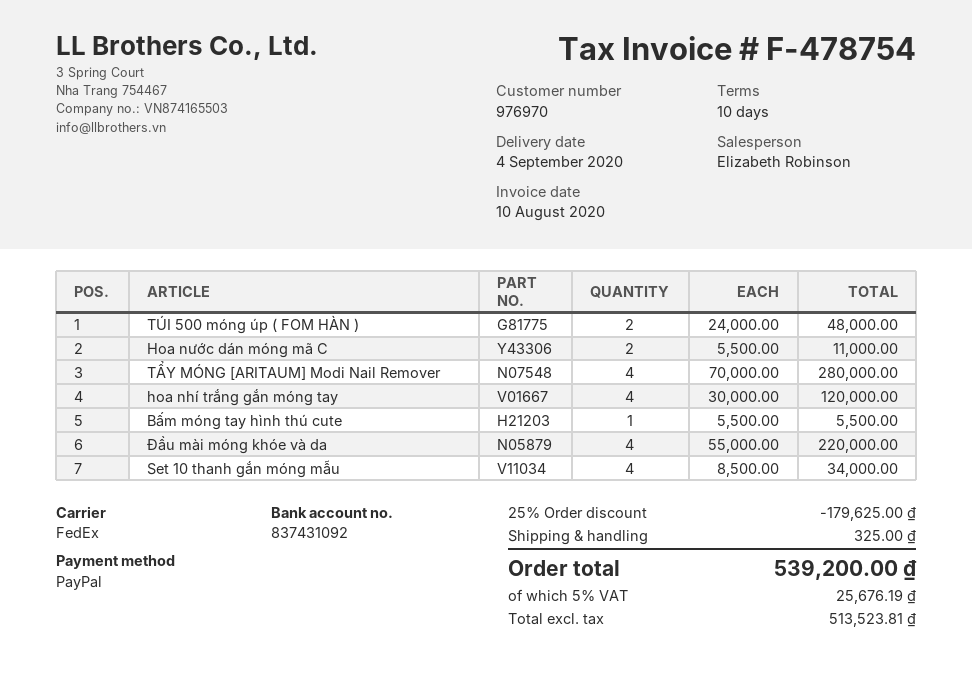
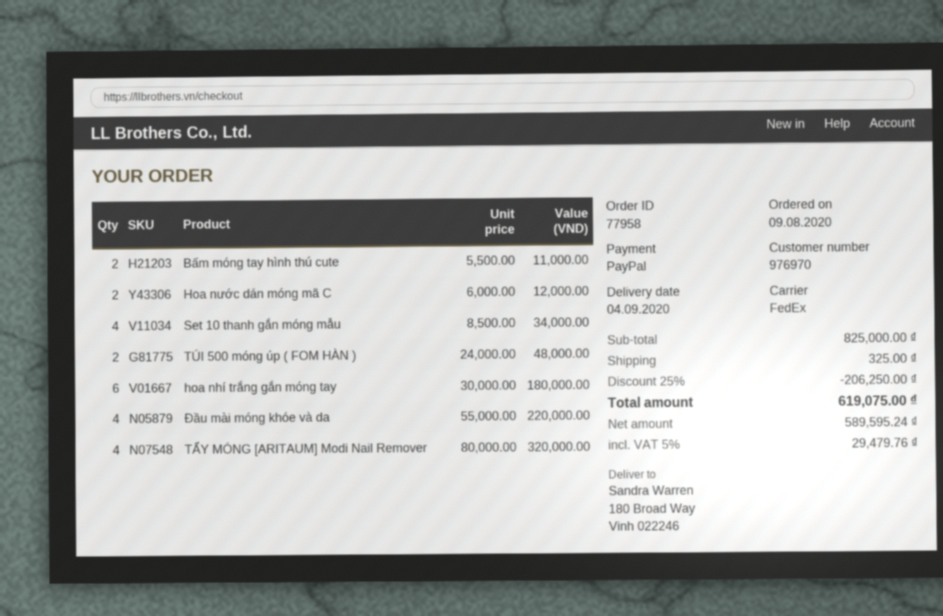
Hoa nước dán móng mã C: 2 x 5500.00 = 11000.00 -> 2 x 6000.00 = 12000.00
TẨY MÓNG [ARITAUM] Modi Nail Remover: 4 x 70000.00 = 280000.00 -> 4 x 80000.00 = 320000.00
hoa nhí trắng gắn móng tay: 4 x 30000.00 = 120000.00 -> 6 x 30000.00 = 180000.00
Bấm móng tay hình thú cute: 1 x 5500.00 = 5500.00 -> 2 x 5500.00 = 11000.00
discount: 25% = 179625.00 -> 25% = 206250.00
net: 513523.81 -> 589595.24
tax: 5% = 25676.19 -> 5% = 29479.76
total: 539200.00 -> 619075.00

